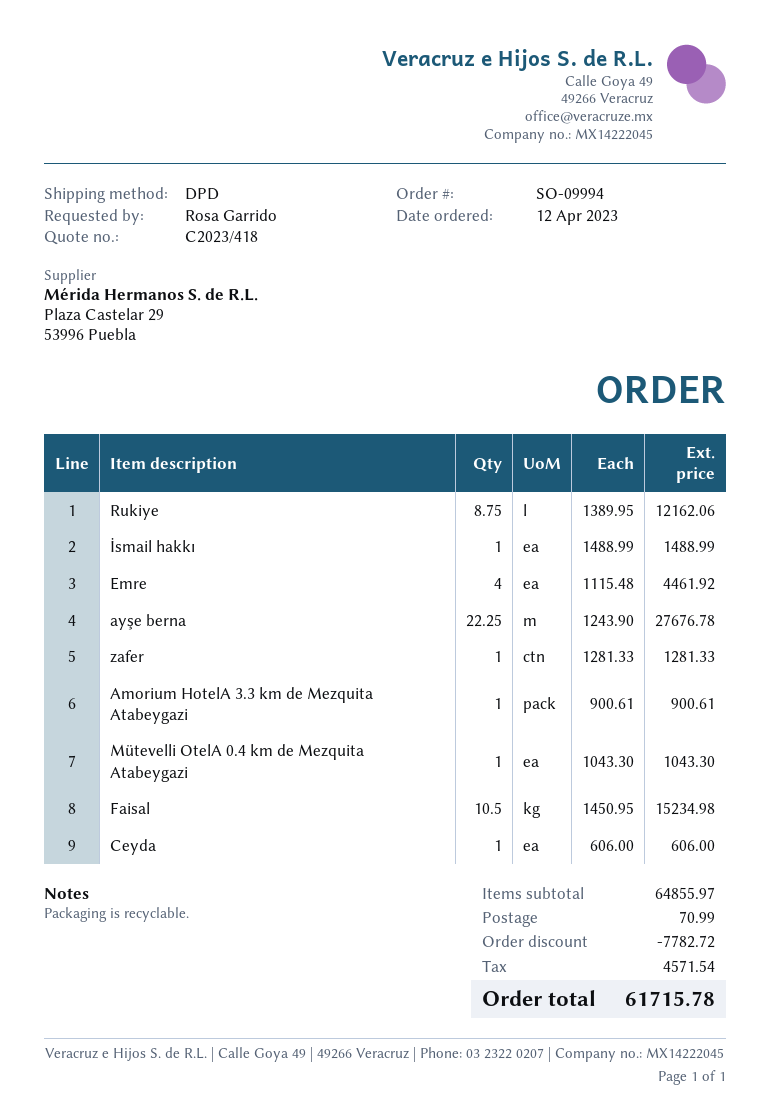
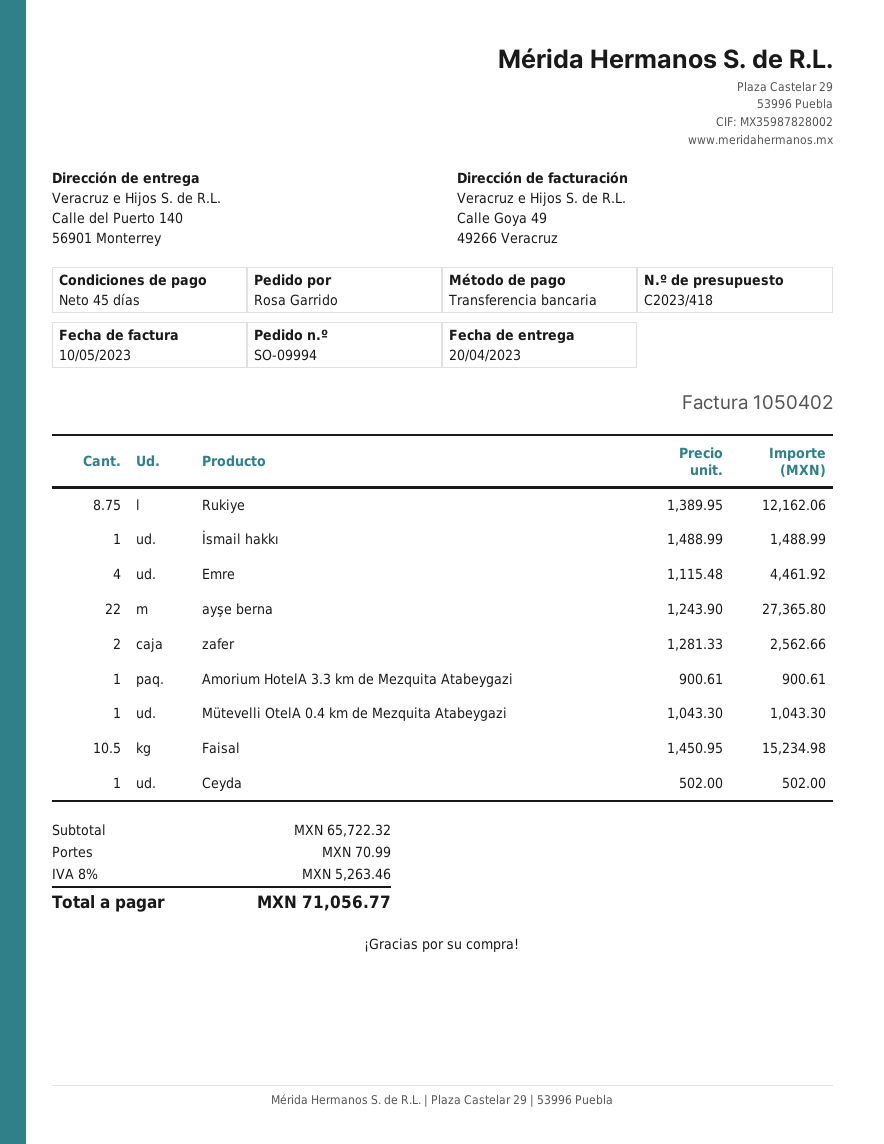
ayşe berna: 22.25 x 1243.90 = 27676.78 -> 22 x 1243.90 = 27365.80
zafer: 1 x 1281.33 = 1281.33 -> 2 x 1281.33 = 2562.66
Ceyda: 1 x 606.00 = 606.00 -> 1 x 502.00 = 502.00
subtotal: 64855.97 -> 65722.32
discount: 7782.72 -> none
tax: 4571.54 -> 5263.46
total: 61715.78 -> 71056.77

